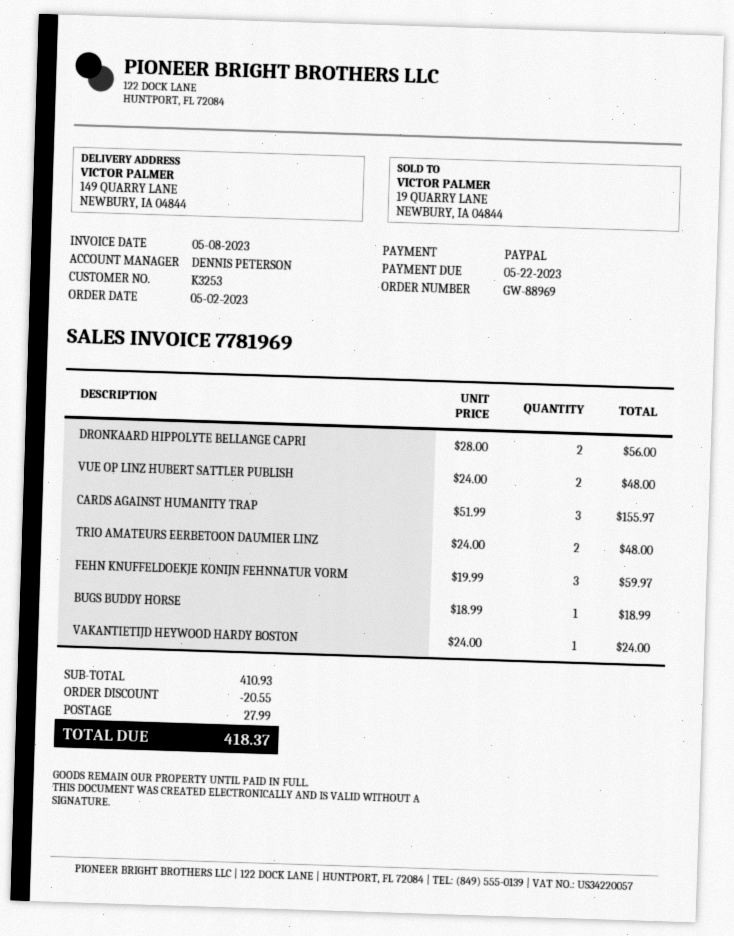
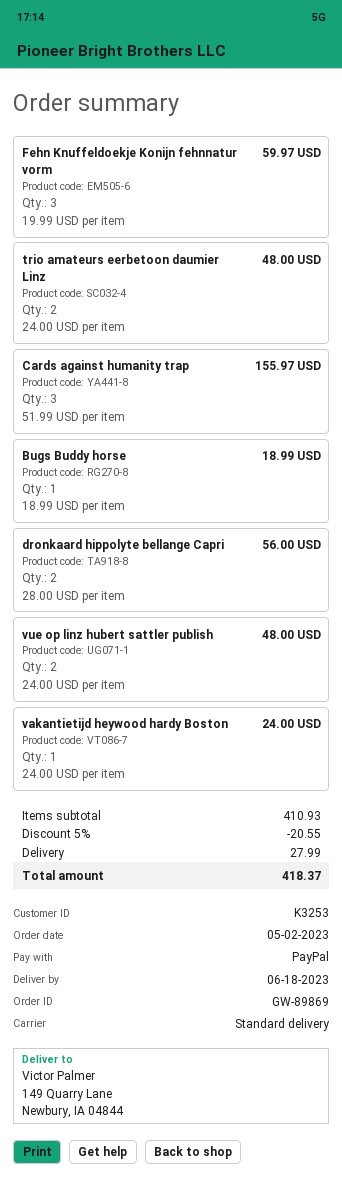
order number: GW-88969 -> GW-89869

